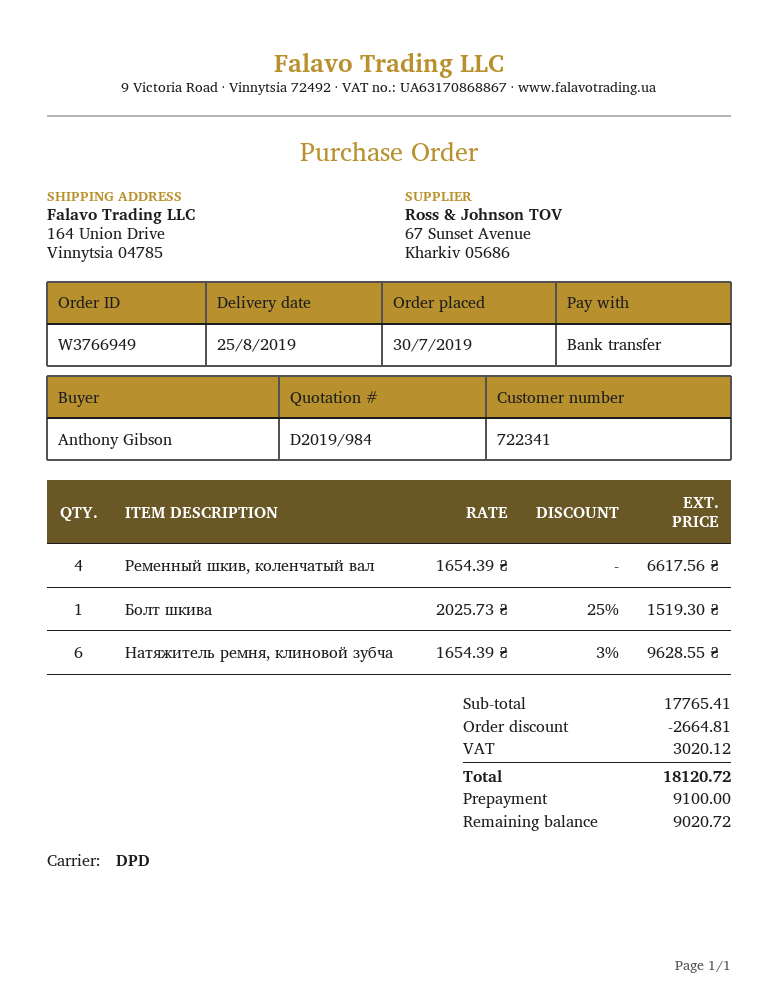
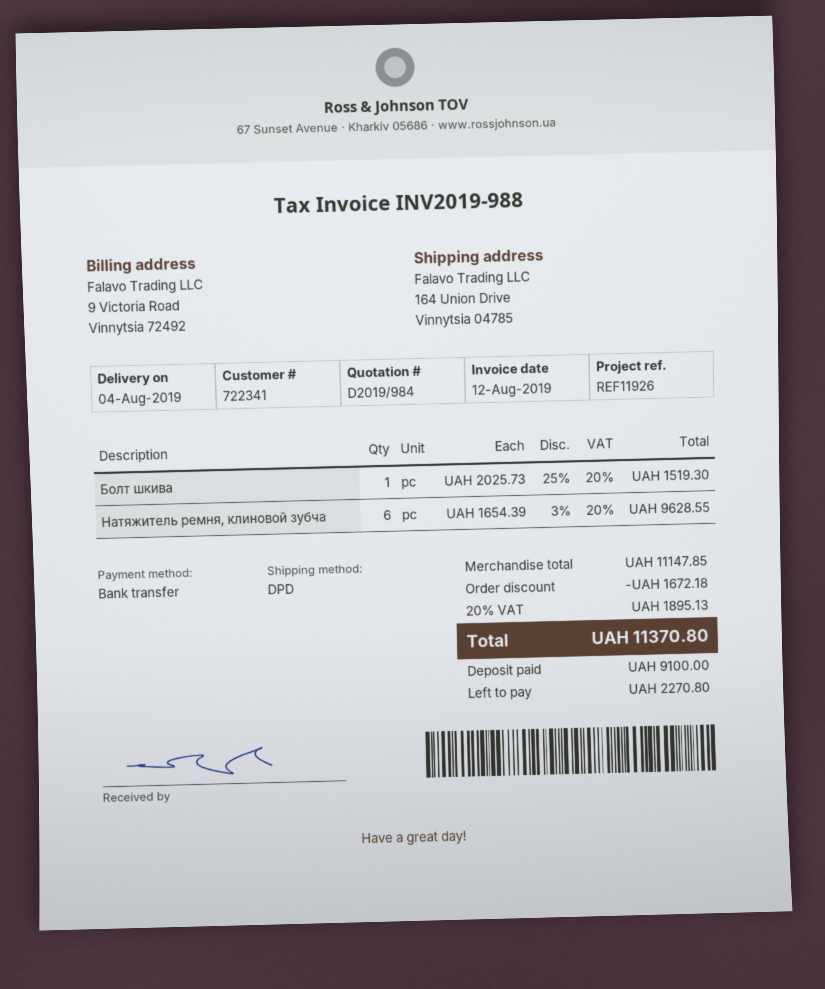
delivery date: 2019-08-25 -> 2019-08-04
Ременный шкив, коленчатый вал: 4 x 1654.39 = 6617.56 -> none
subtotal: 17765.41 -> 11147.85
discount: 2664.81 -> 1672.18
tax: 3020.12 -> 1895.13
total: 18120.72 -> 11370.80
balance: 9020.72 -> 2270.80

